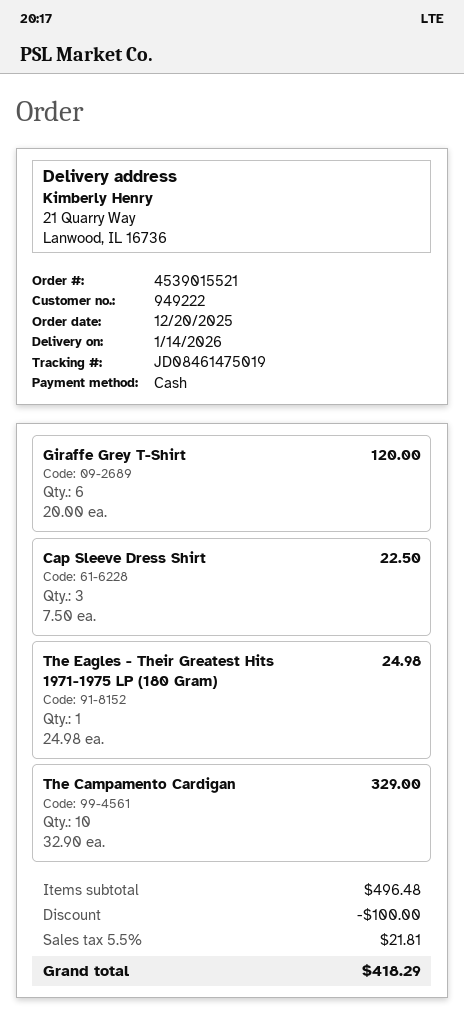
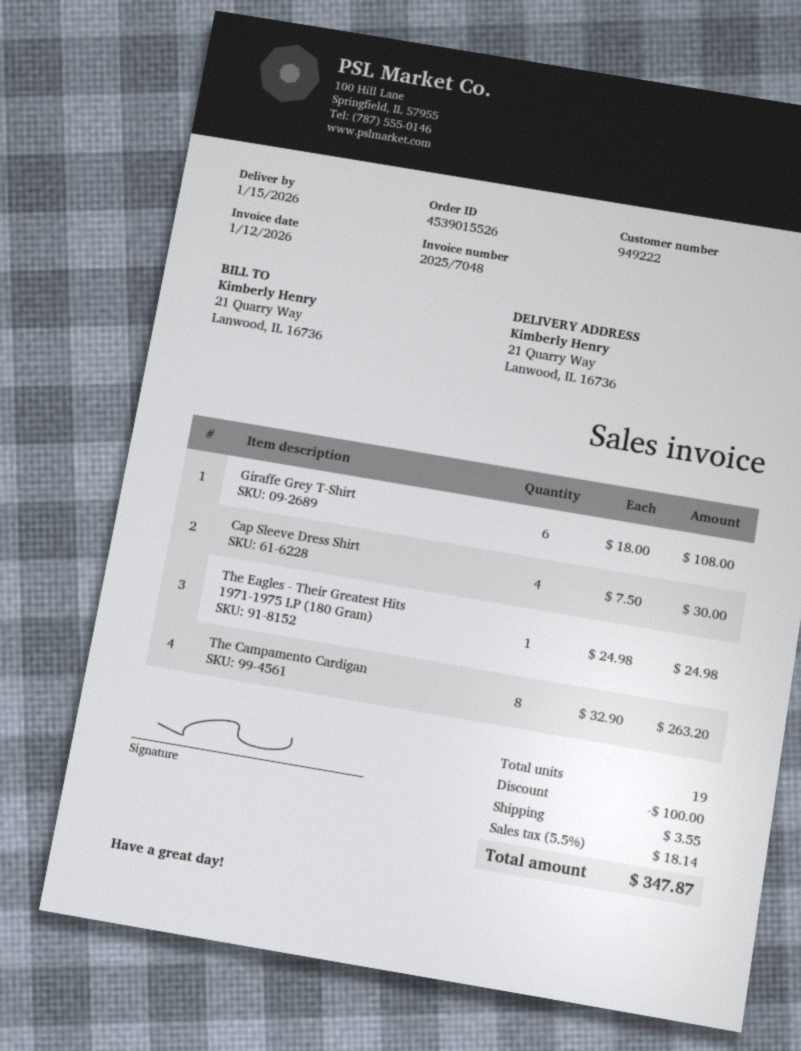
order number: 4539015521 -> 4539015526
delivery date: 2026-01-14 -> 2026-01-15
Giraffe Grey T-Shirt: 6 x 20.00 = 120.00 -> 6 x 18.00 = 108.00
Cap Sleeve Dress Shirt: 3 x 7.50 = 22.50 -> 4 x 7.50 = 30.00
The Campamento Cardigan: 10 x 32.90 = 329.00 -> 8 x 32.90 = 263.20
shipping: none -> 3.55
tax: 5.5% = 21.81 -> 5.5% = 18.14
total: 418.29 -> 347.87

